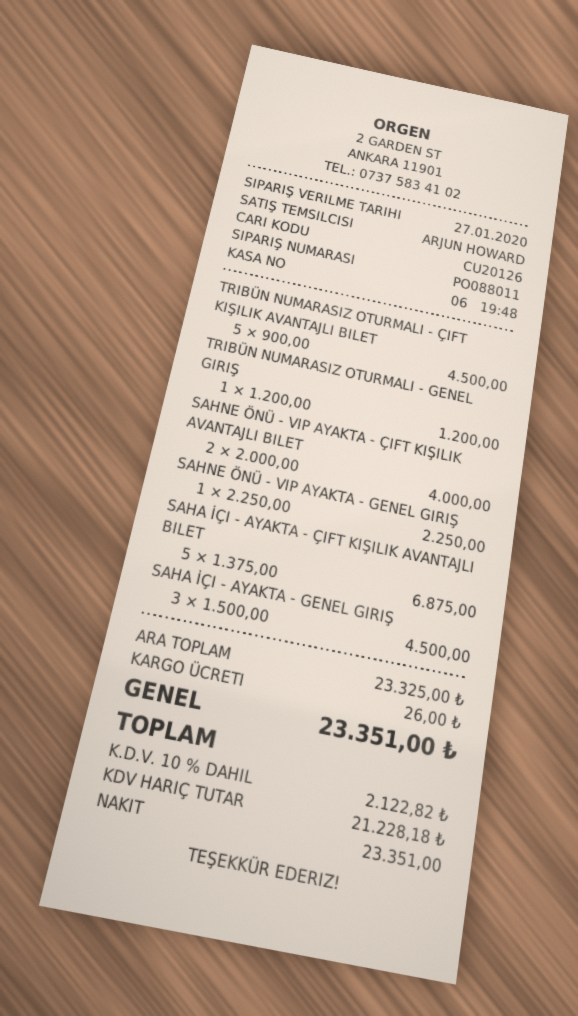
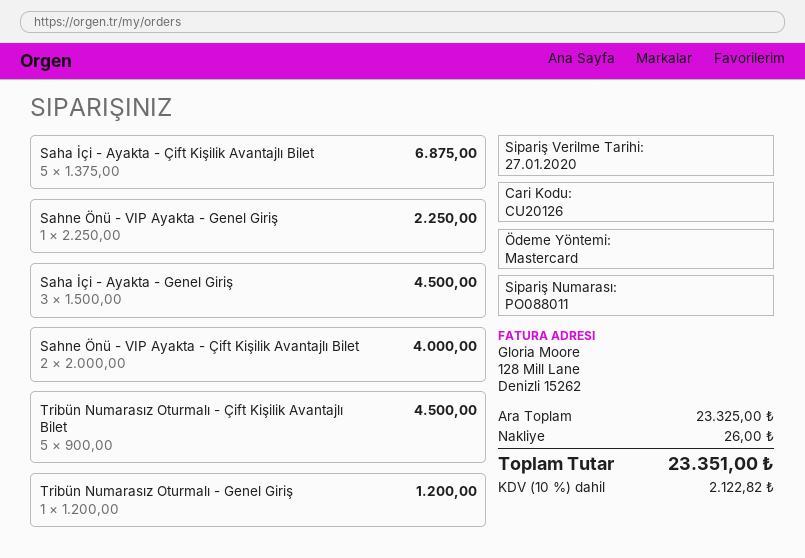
payment method: cash -> Mastercard

